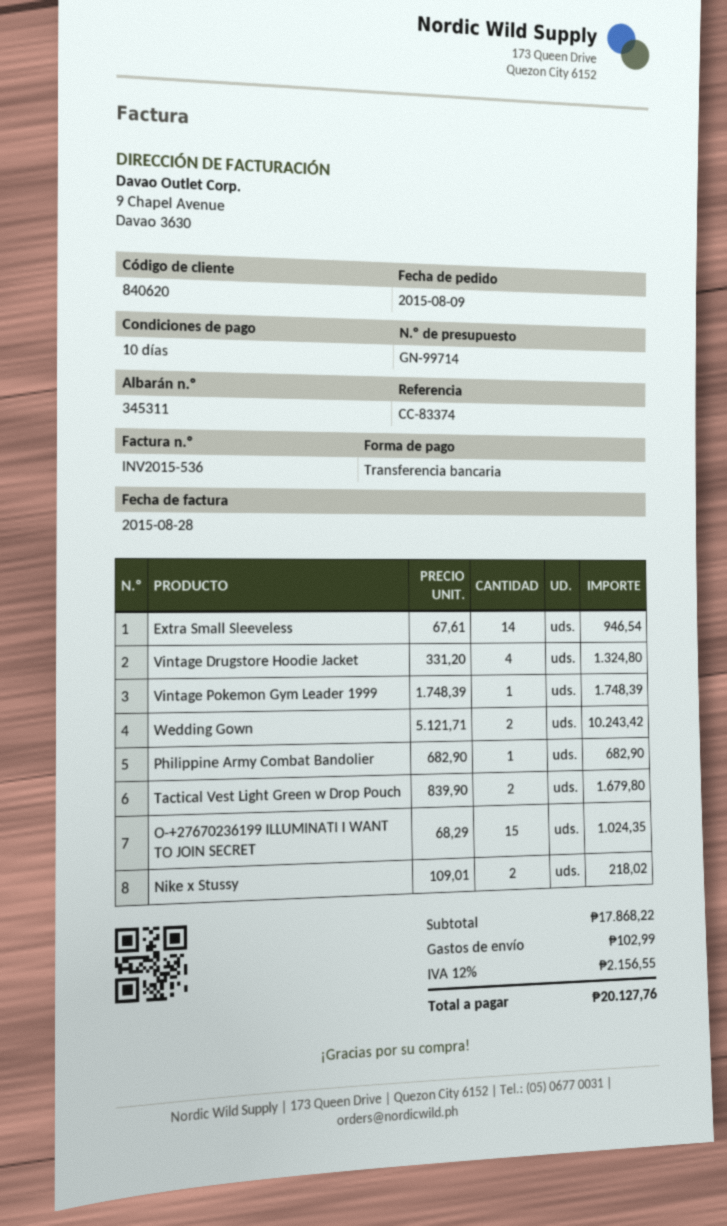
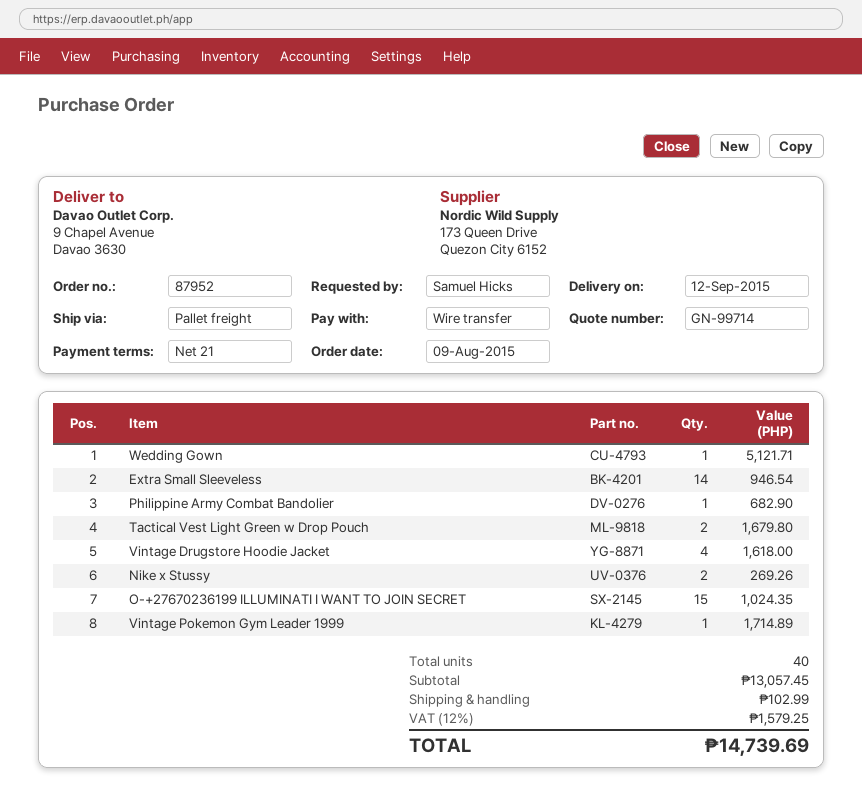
payment terms: 10 days -> 21 days
Vintage Drugstore Hoodie Jacket: 4 for 1324.80 -> 4 for 1618.00
Vintage Pokemon Gym Leader 1999: 1 for 1748.39 -> 1 for 1714.89
Wedding Gown: 2 for 10243.42 -> 1 for 5121.71
Nike x Stussy: 2 for 218.02 -> 2 for 269.26
subtotal: 17868.22 -> 13057.45
tax: 12% = 2156.55 -> 12% = 1579.25
total: 20127.76 -> 14739.69

